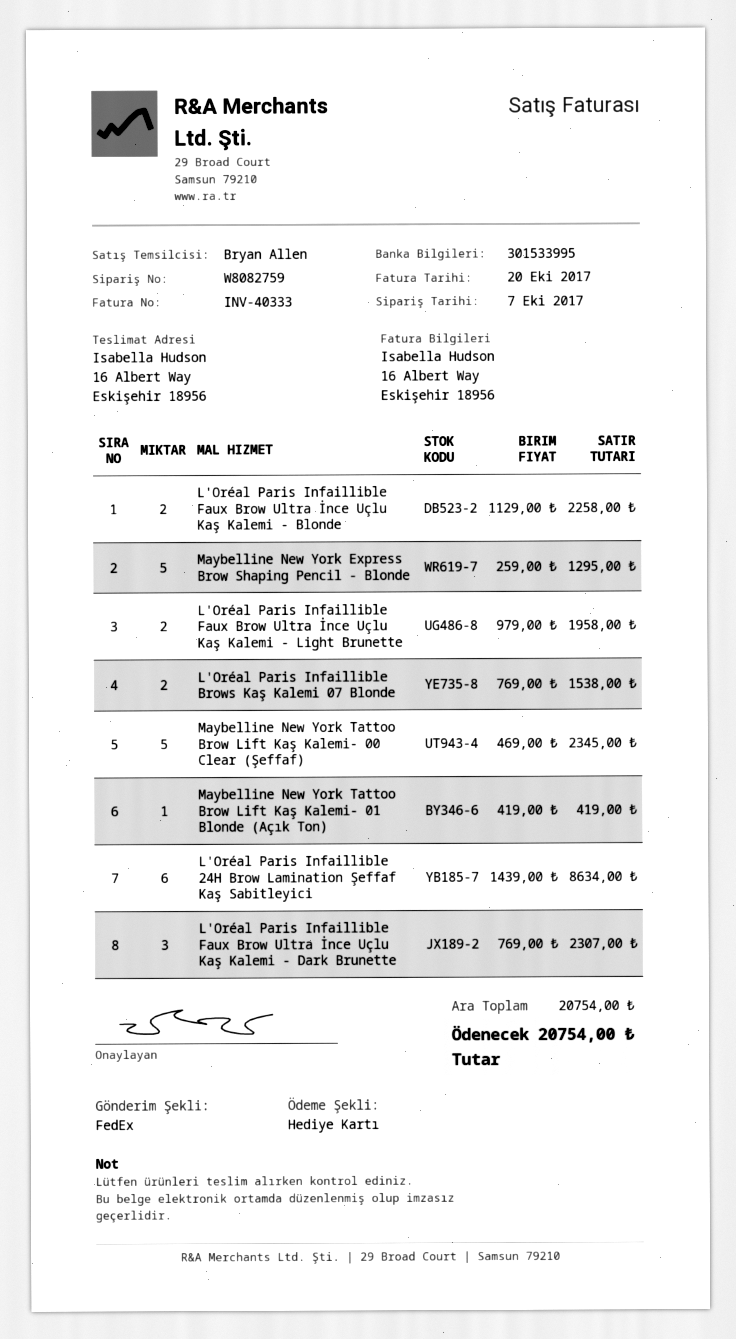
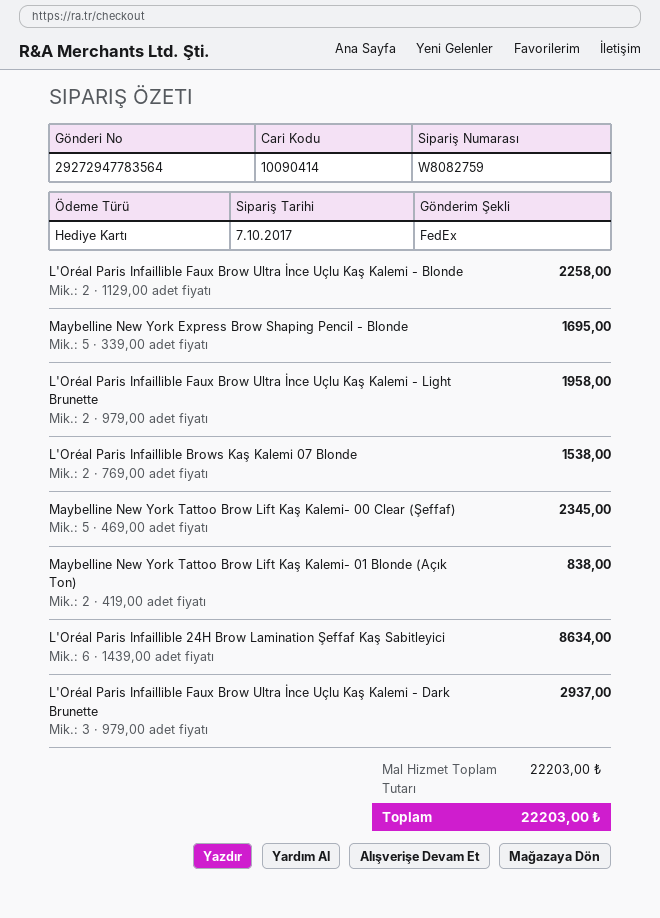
Maybelline New York Express Brow Shaping Pencil - Blonde: 5 x 259.00 = 1295.00 -> 5 x 339.00 = 1695.00
Maybelline New York Tattoo Brow Lift Kaş Kalemi- 01 Blonde (Açık Ton): 1 x 419.00 = 419.00 -> 2 x 419.00 = 838.00
L'Oréal Paris Infaillible Faux Brow Ultra İnce Uçlu Kaş Kalemi - Dark Brunette: 3 x 769.00 = 2307.00 -> 3 x 979.00 = 2937.00
subtotal: 20754.00 -> 22203.00
total: 20754.00 -> 22203.00

